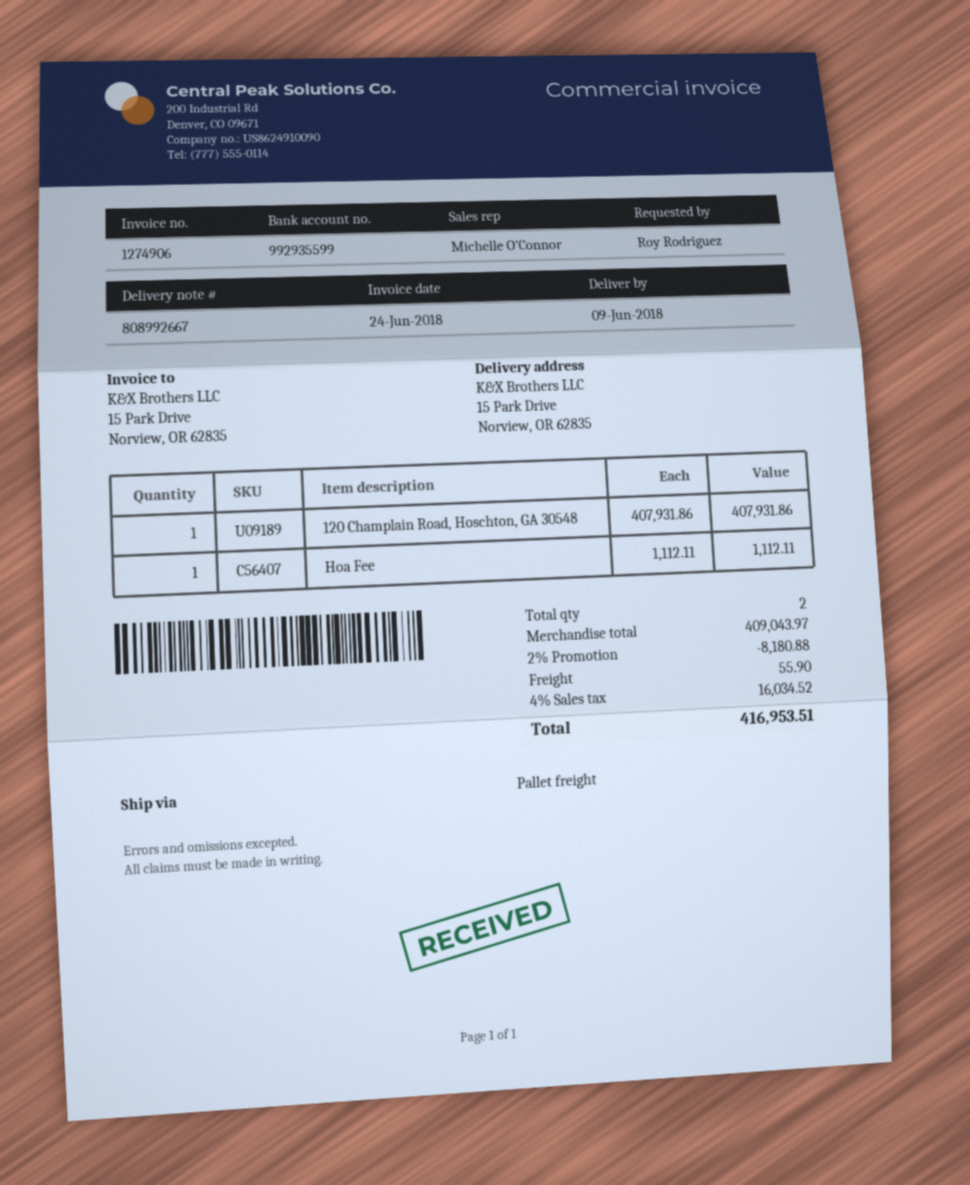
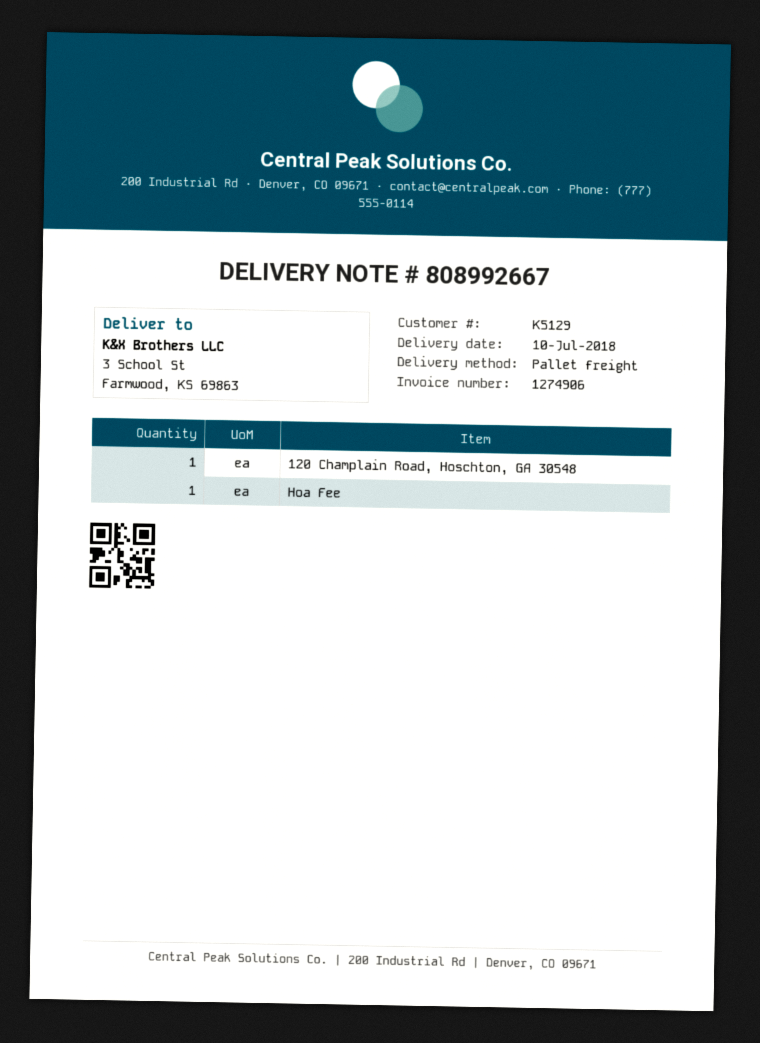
delivery date: 2018-06-09 -> 2018-07-10
ship to: 15 Park Drive, Norview, OR 62835 -> 3 School St, Farmwood, KS 69863

